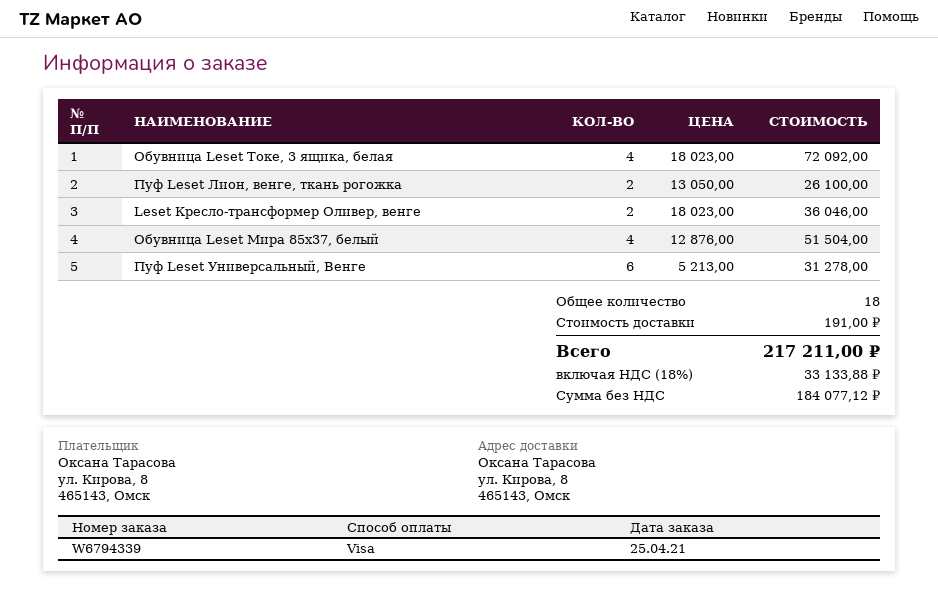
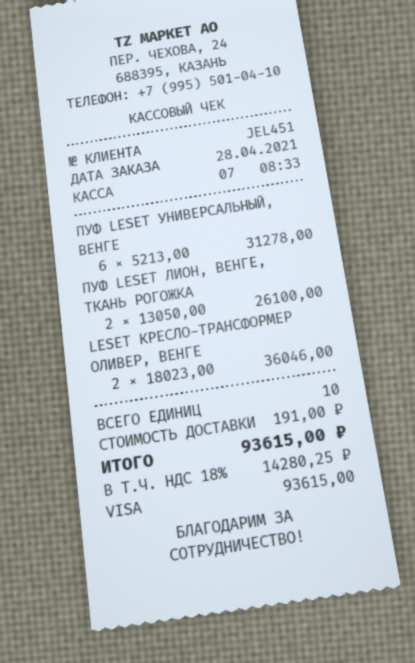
order date: 2021-04-25 -> 2021-04-28
Обувница Leset Токе, 3 ящика, белая: 4 x 18023.00 = 72092.00 -> none
Обувница Leset Мира 85х37, белый: 4 x 12876.00 = 51504.00 -> none
total quantity: 18 -> 10
tax: 18% = 33133.88 -> 18% = 14280.25
total: 217211.00 -> 93615.00

